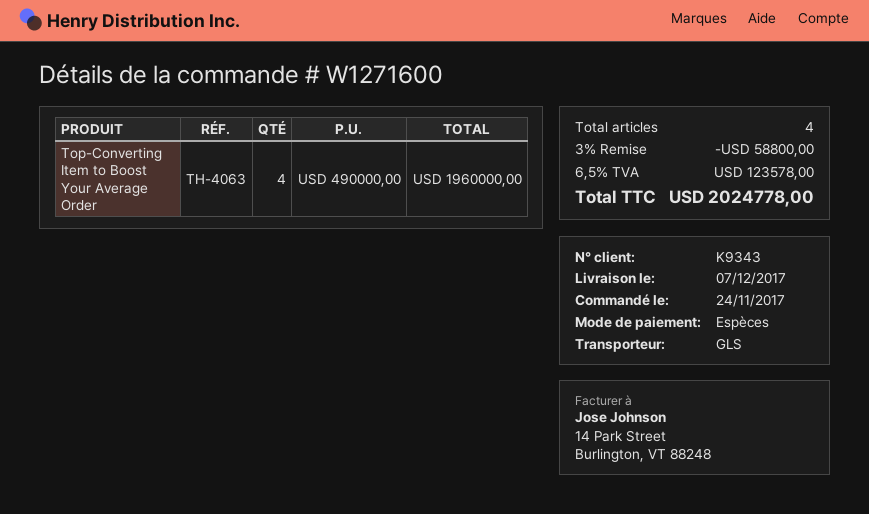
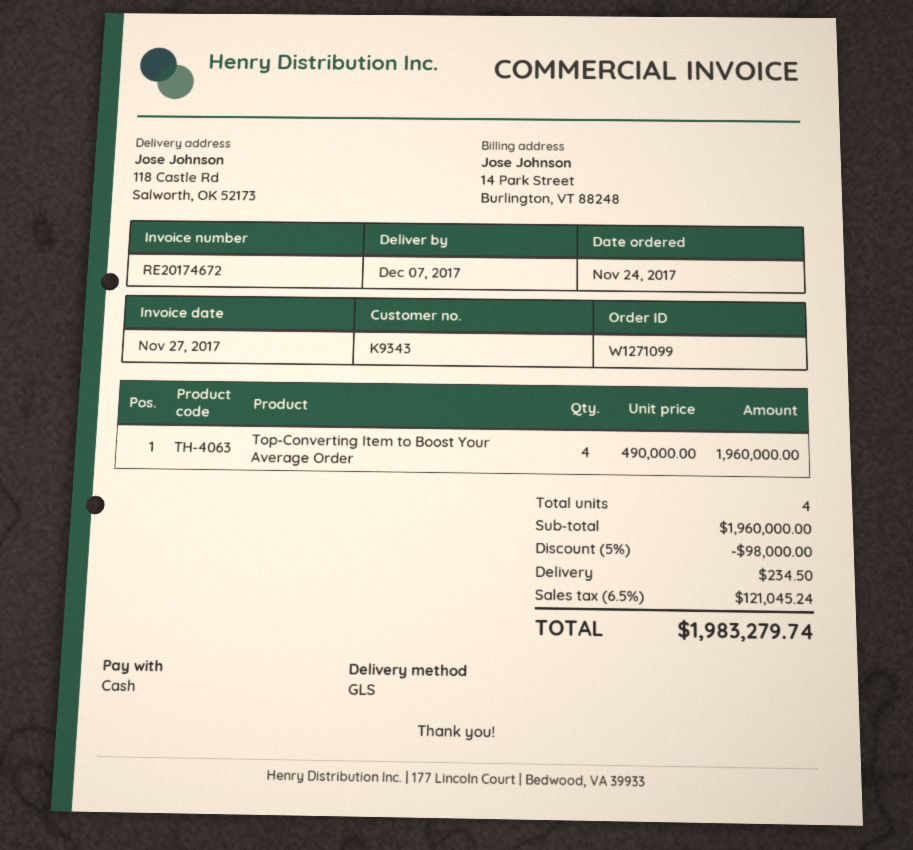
order number: W1271600 -> W1271099
discount: 3% = 58800.00 -> 5% = 98000.00
shipping: none -> 234.50
tax: 6.5% = 123578.00 -> 6.5% = 121045.24
total: 2024778.00 -> 1983279.74

